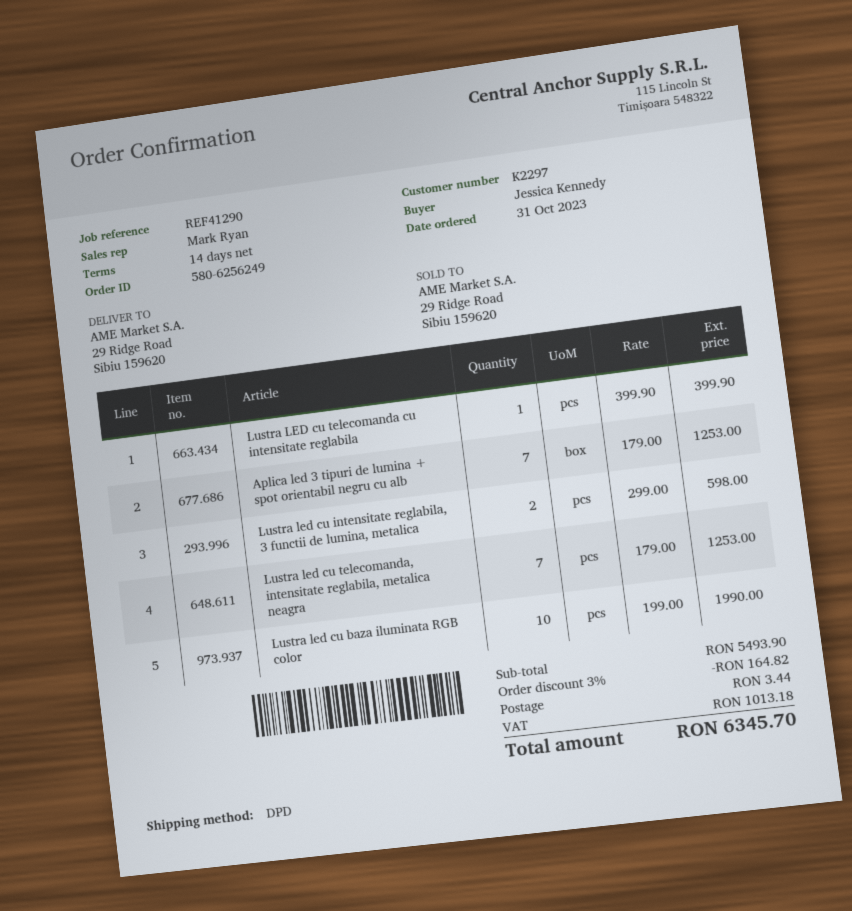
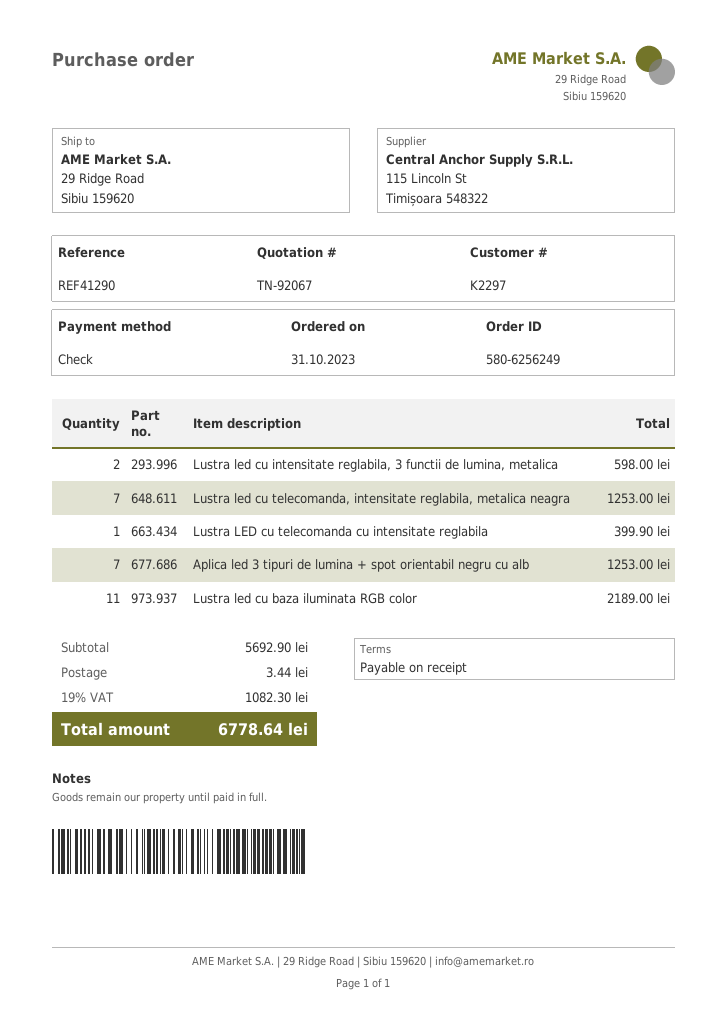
payment terms: 14 days -> on receipt
Lustra led cu baza iluminata RGB color: 10 for 1990.00 -> 11 for 2189.00
subtotal: 5493.90 -> 5692.90
discount: 3% = 164.82 -> none
tax: 1013.18 -> 1082.30
total: 6345.70 -> 6778.64

